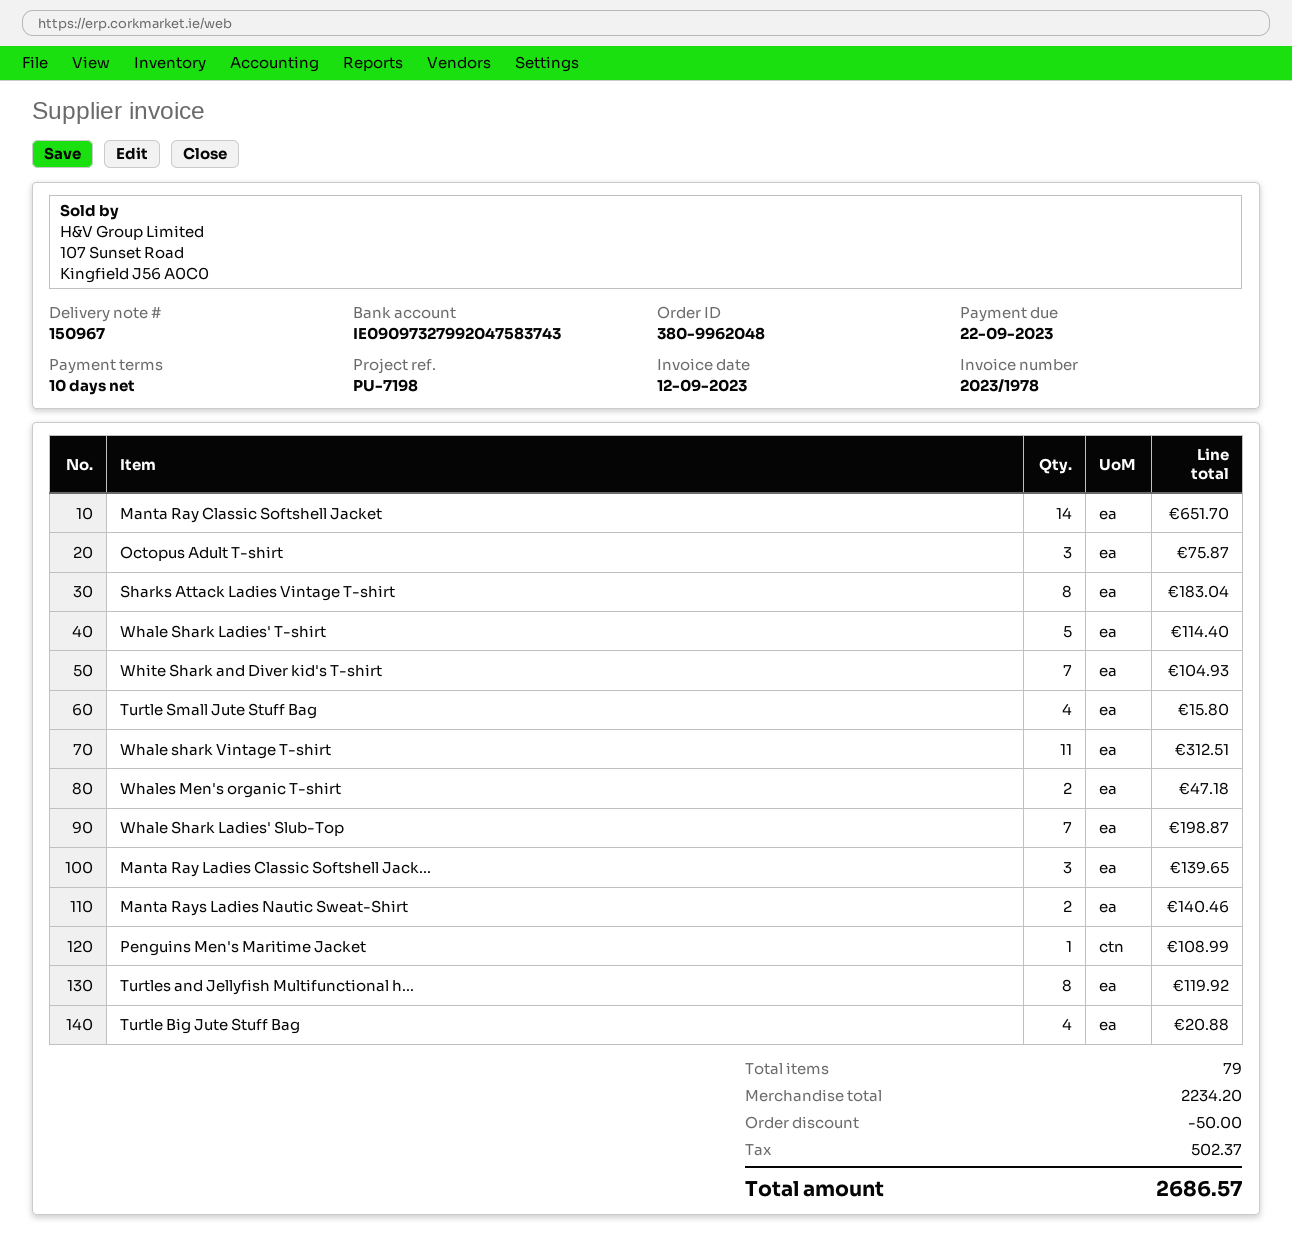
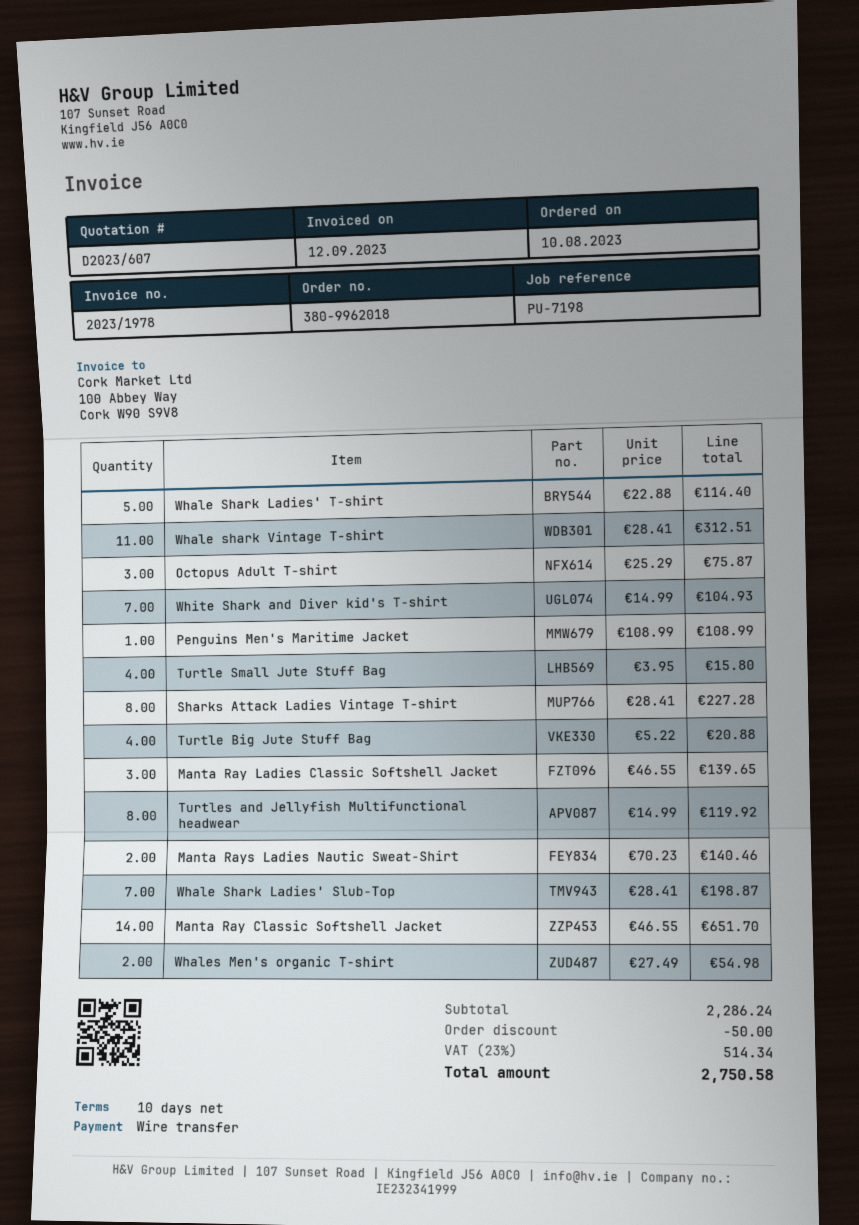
order number: 380-9962048 -> 380-9962018
Sharks Attack Ladies Vintage T-shirt: 8 for 183.04 -> 8 for 227.28
Whales Men's organic T-shirt: 2 for 47.18 -> 2 for 54.98
subtotal: 2234.20 -> 2286.24
tax: 502.37 -> 514.34
total: 2686.57 -> 2750.58

